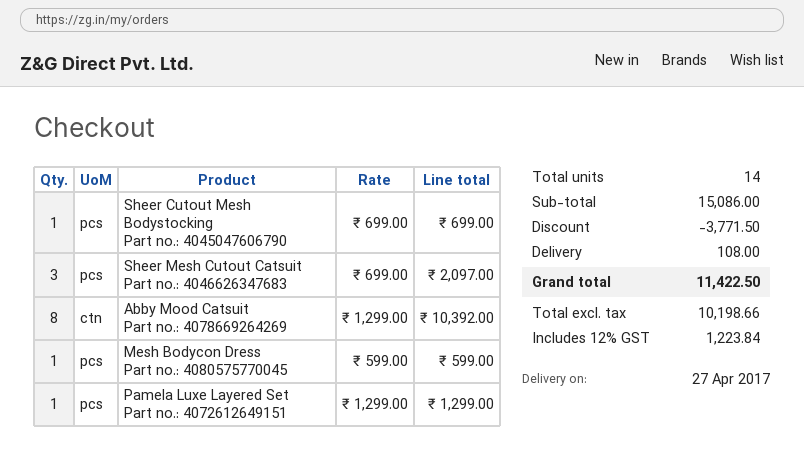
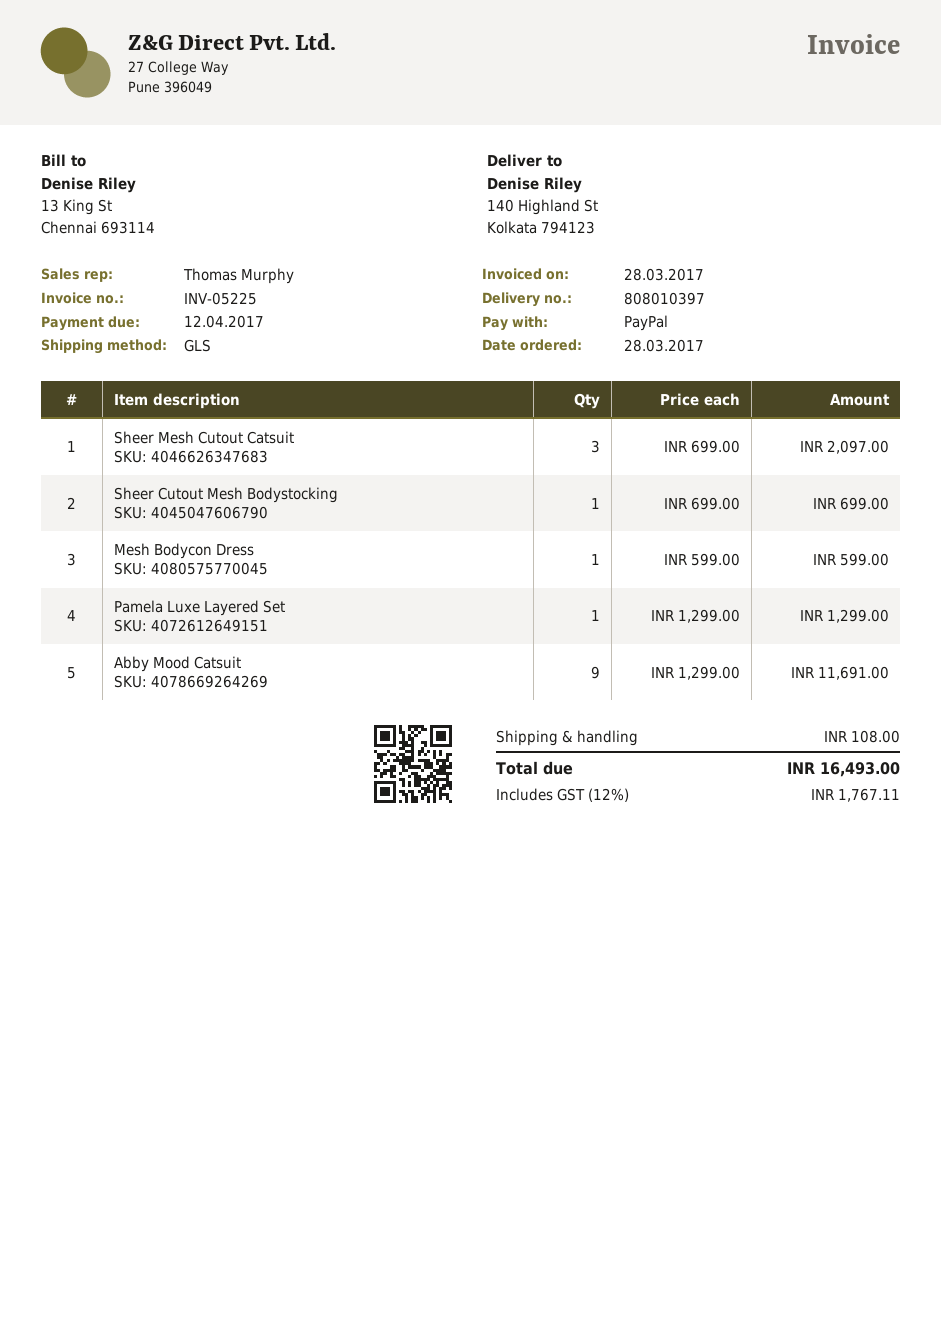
Abby Mood Catsuit: 8 x 1299.00 = 10392.00 -> 9 x 1299.00 = 11691.00
discount: 3771.50 -> none
tax: 12% = 1223.84 -> 12% = 1767.11
total: 11422.50 -> 16493.00

